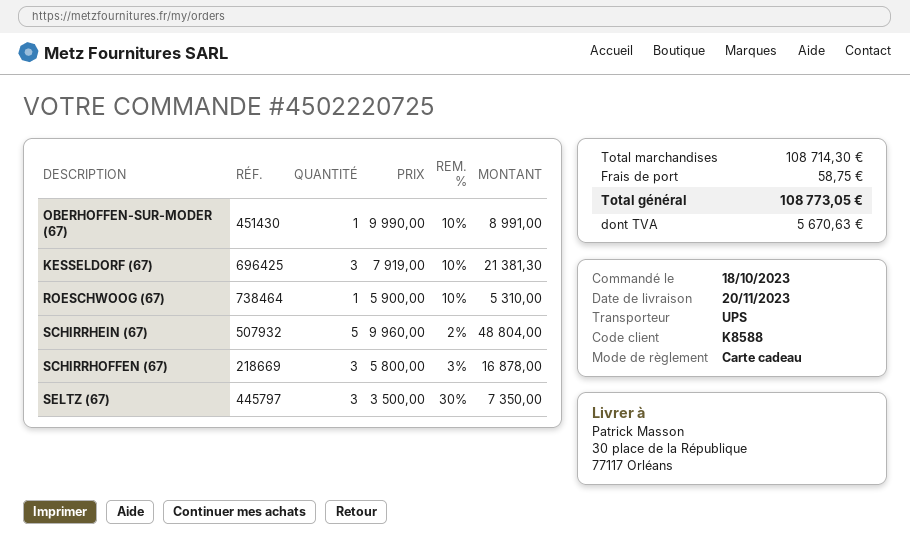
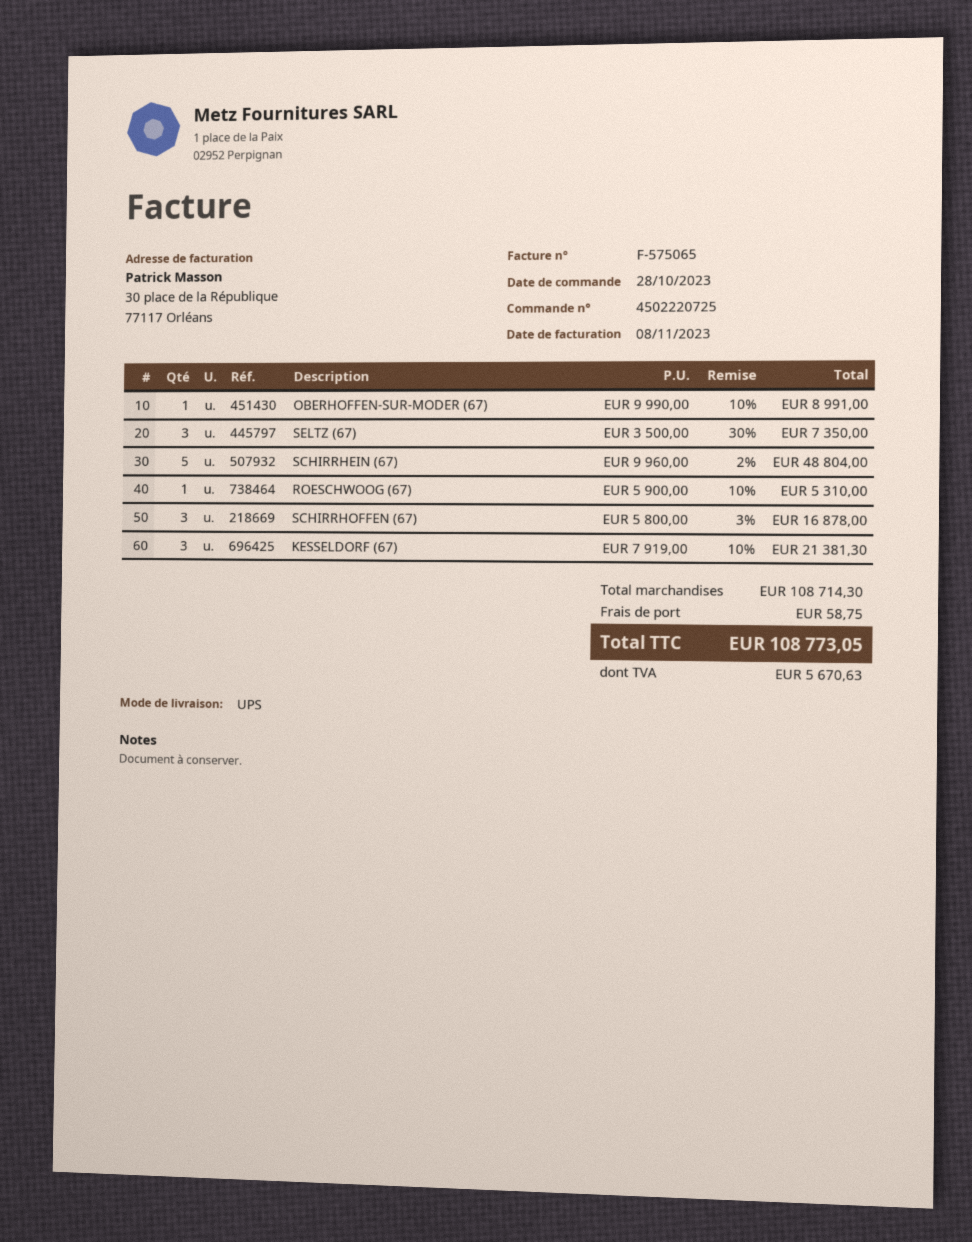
order date: 2023-10-18 -> 2023-10-28

